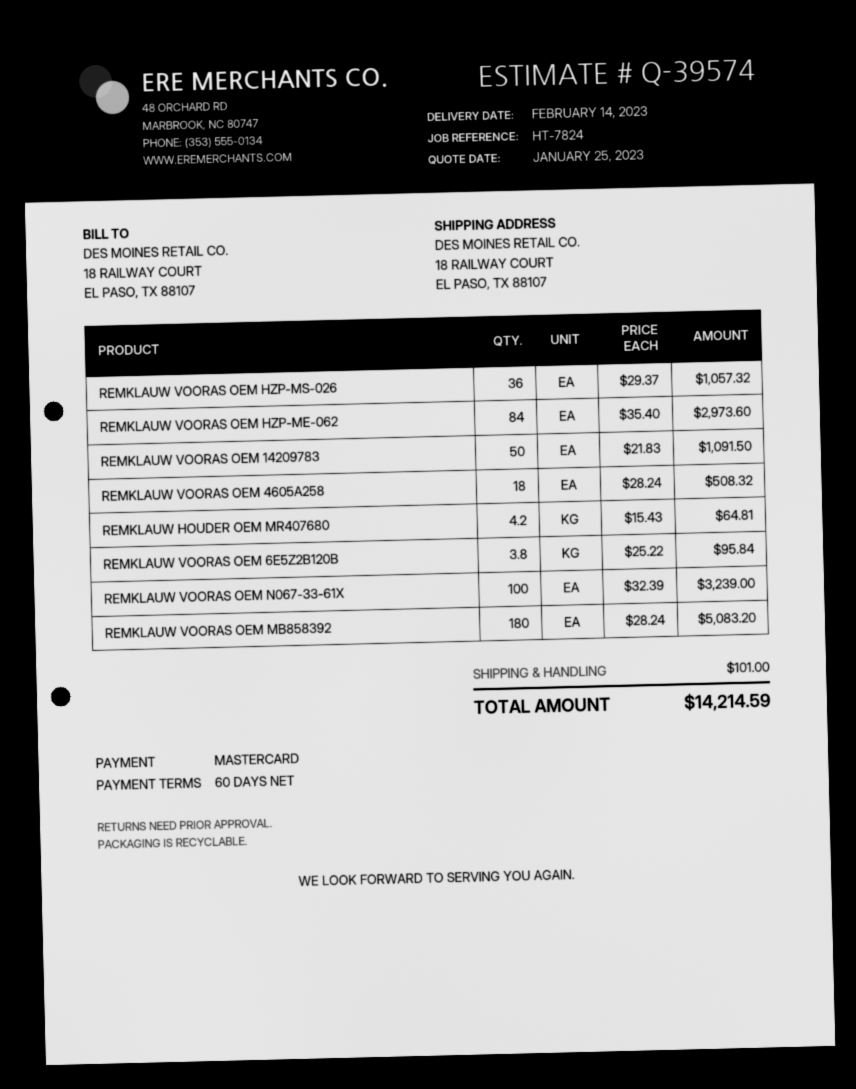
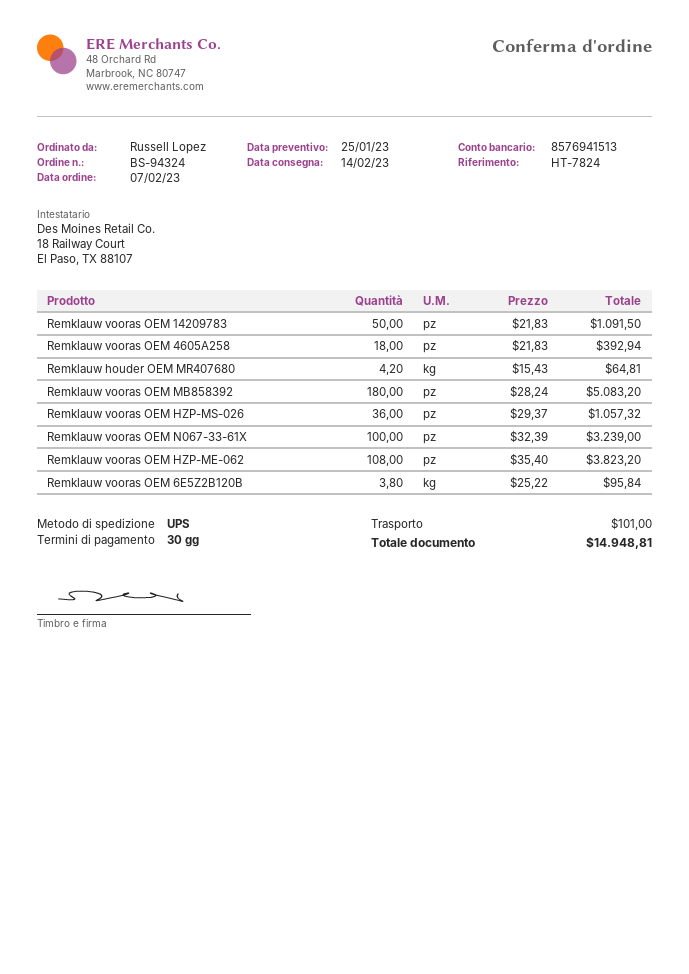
payment terms: 60 days -> 30 days
REMKLAUW VOORAS OEM HZP-ME-062: 84 x 35.40 = 2973.60 -> 108 x 35.40 = 3823.20
REMKLAUW VOORAS OEM 4605A258: 18 x 28.24 = 508.32 -> 18 x 21.83 = 392.94
total: 14214.59 -> 14948.81

